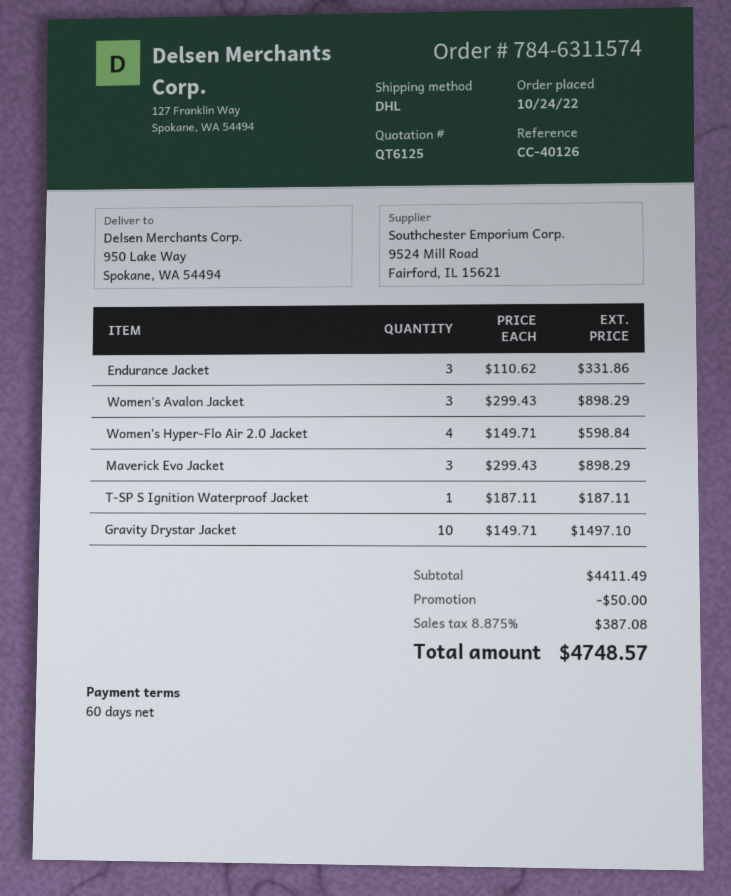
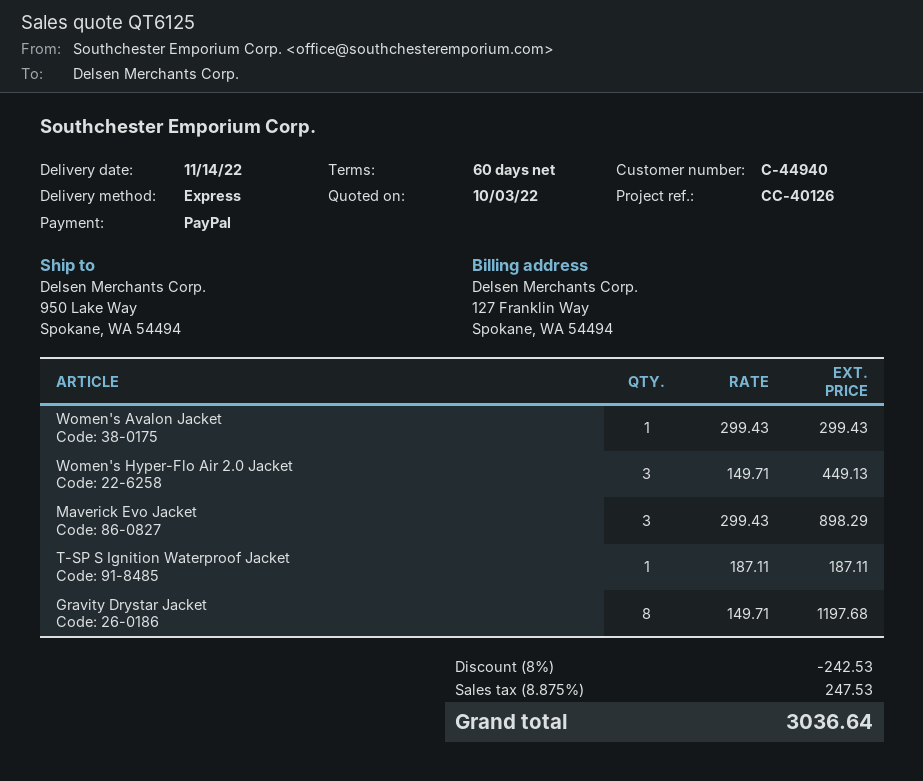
shipping method: DHL -> express
Endurance Jacket: 3 x 110.62 = 331.86 -> none
Women's Avalon Jacket: 3 x 299.43 = 898.29 -> 1 x 299.43 = 299.43
Women's Hyper-Flo Air 2.0 Jacket: 4 x 149.71 = 598.84 -> 3 x 149.71 = 449.13
Gravity Drystar Jacket: 10 x 149.71 = 1497.10 -> 8 x 149.71 = 1197.68
discount: 50.00 -> 242.53
tax: 8.875% = 387.08 -> 8.875% = 247.53
total: 4748.57 -> 3036.64

